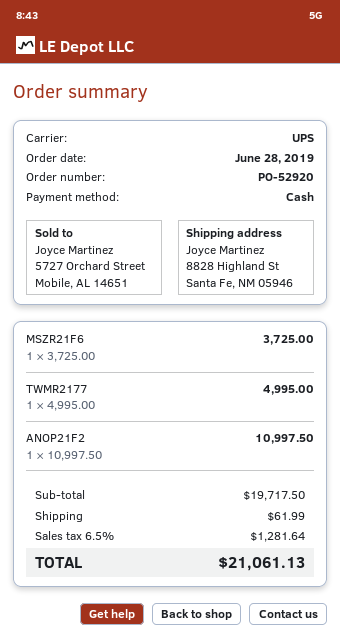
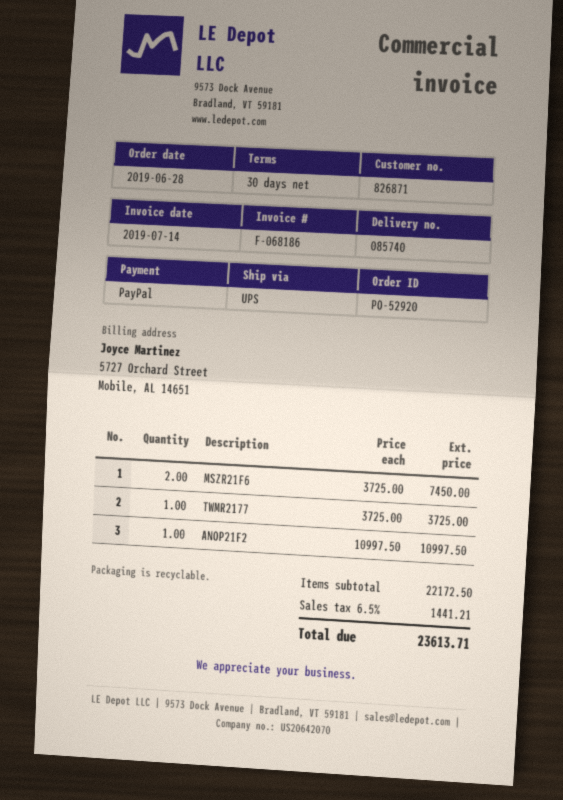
payment method: cash -> PayPal
MSZR21F6: 1 x 3725.00 = 3725.00 -> 2 x 3725.00 = 7450.00
TWMR2177: 1 x 4995.00 = 4995.00 -> 1 x 3725.00 = 3725.00
subtotal: 19717.50 -> 22172.50
shipping: 61.99 -> none
tax: 6.5% = 1281.64 -> 6.5% = 1441.21
total: 21061.13 -> 23613.71

